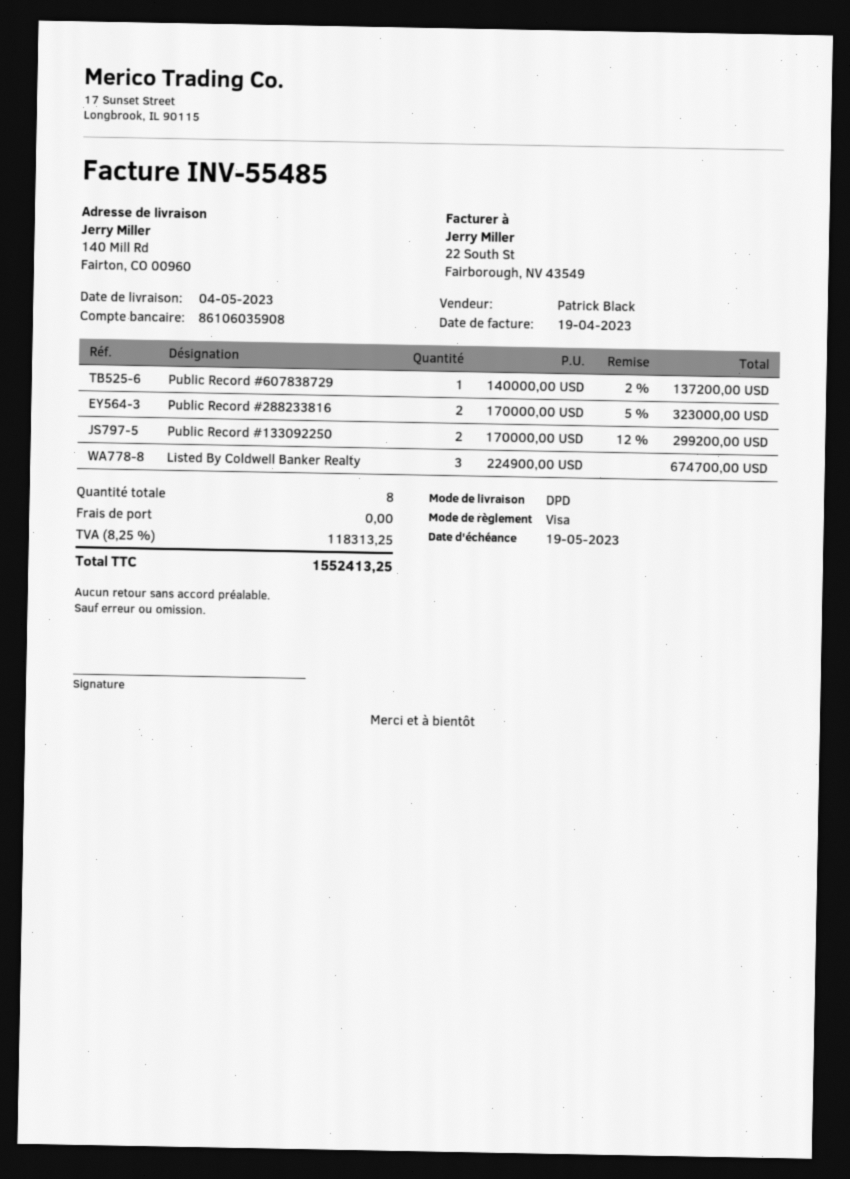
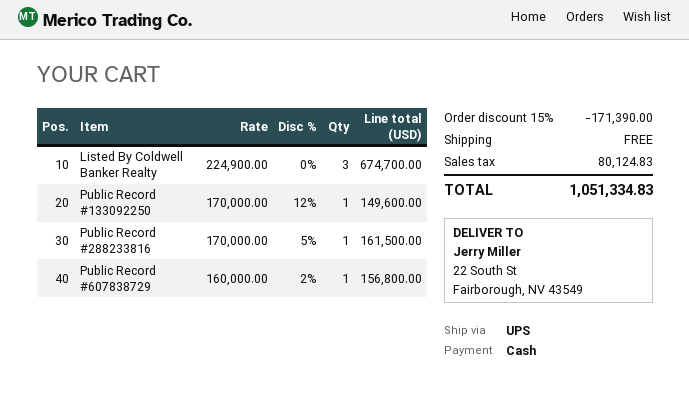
payment method: Visa -> cash
shipping method: DPD -> UPS
ship to: 140 Mill Rd, Fairton, CO 00960 -> 22 South St, Fairborough, NV 43549
Public Record #607838729: 1 x 140000.00 - 2% = 137200.00 -> 1 x 160000.00 - 2% = 156800.00
Public Record #288233816: 2 x 170000.00 - 5% = 323000.00 -> 1 x 170000.00 - 5% = 161500.00
Public Record #133092250: 2 x 170000.00 - 12% = 299200.00 -> 1 x 170000.00 - 12% = 149600.00
discount: none -> 15% = 171390.00
tax: 118313.25 -> 80124.83
total: 1552413.25 -> 1051334.83

